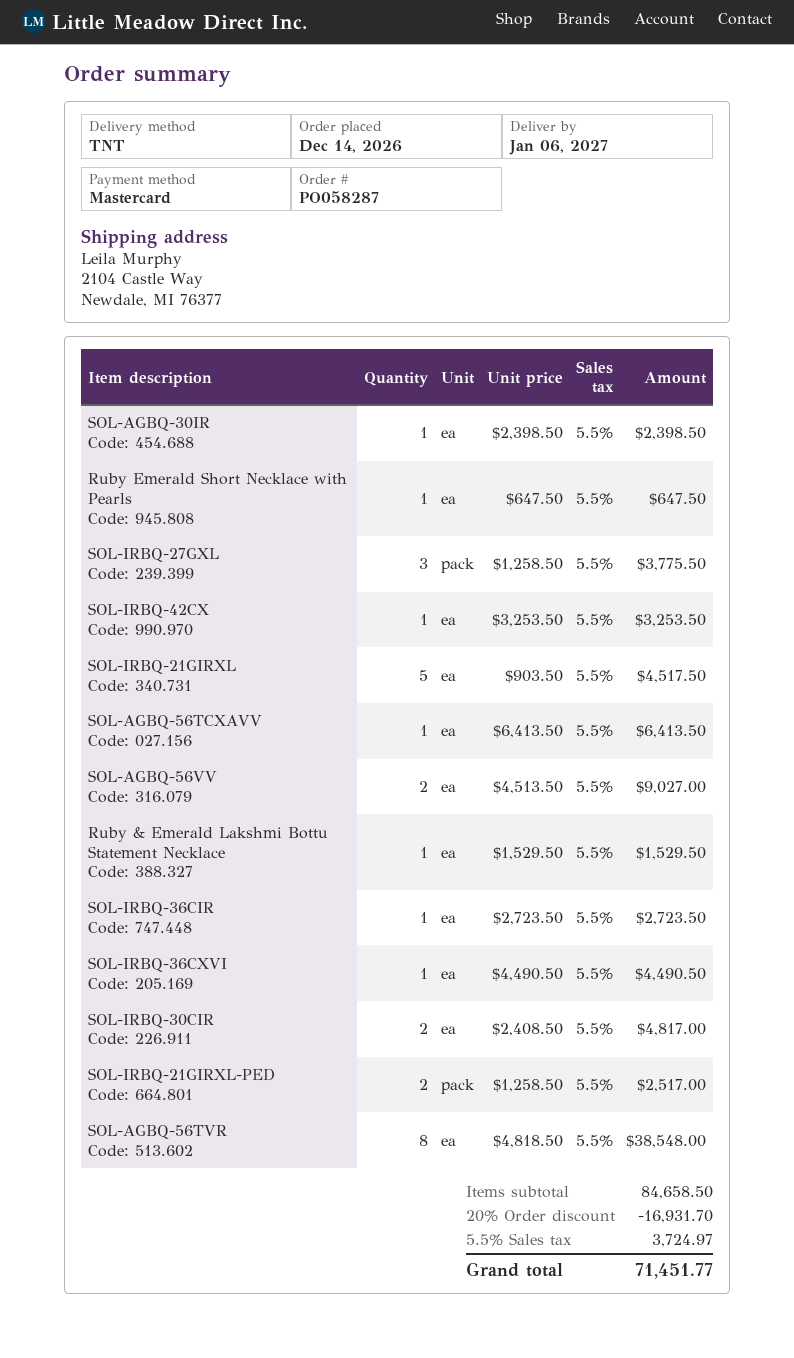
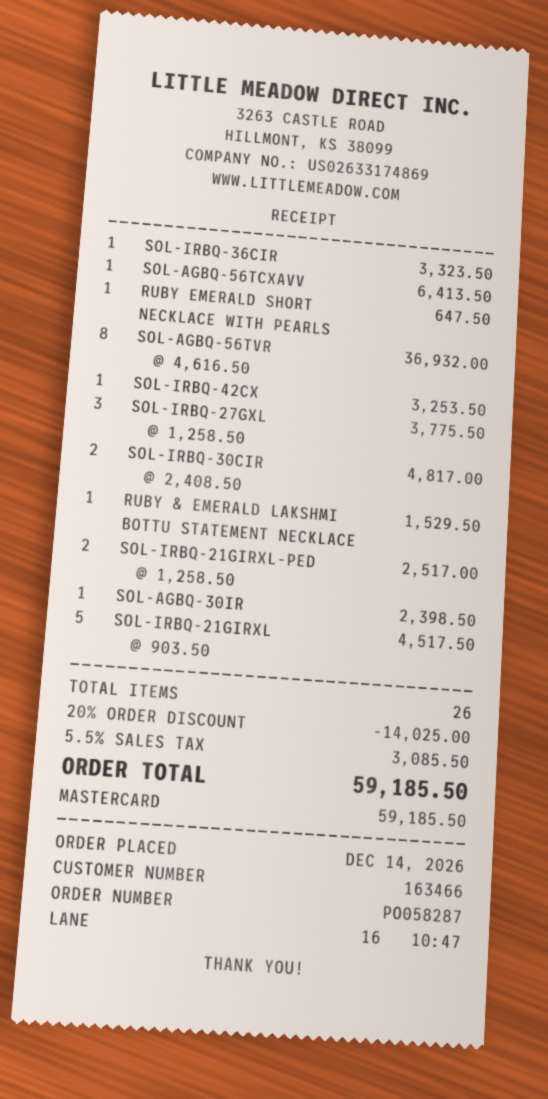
SOL-AGBQ-56VV: 2 x 4513.50 = 9027.00 -> none
SOL-IRBQ-36CIR: 1 x 2723.50 = 2723.50 -> 1 x 3323.50 = 3323.50
SOL-IRBQ-36CXVI: 1 x 4490.50 = 4490.50 -> none
SOL-AGBQ-56TVR: 8 x 4818.50 = 38548.00 -> 8 x 4616.50 = 36932.00
discount: 20% = 16931.70 -> 20% = 14025.00
tax: 5.5% = 3724.97 -> 5.5% = 3085.50
total: 71451.77 -> 59185.50

